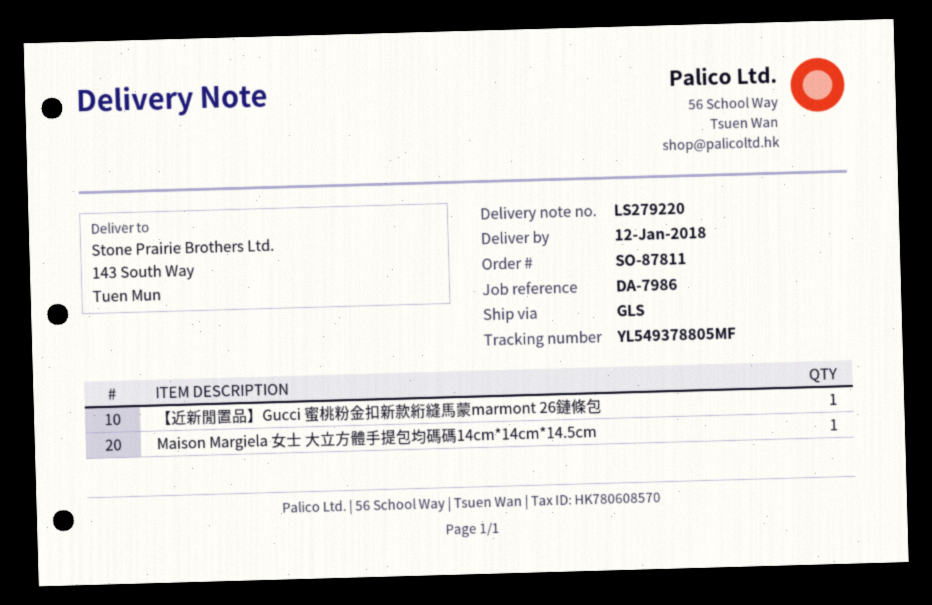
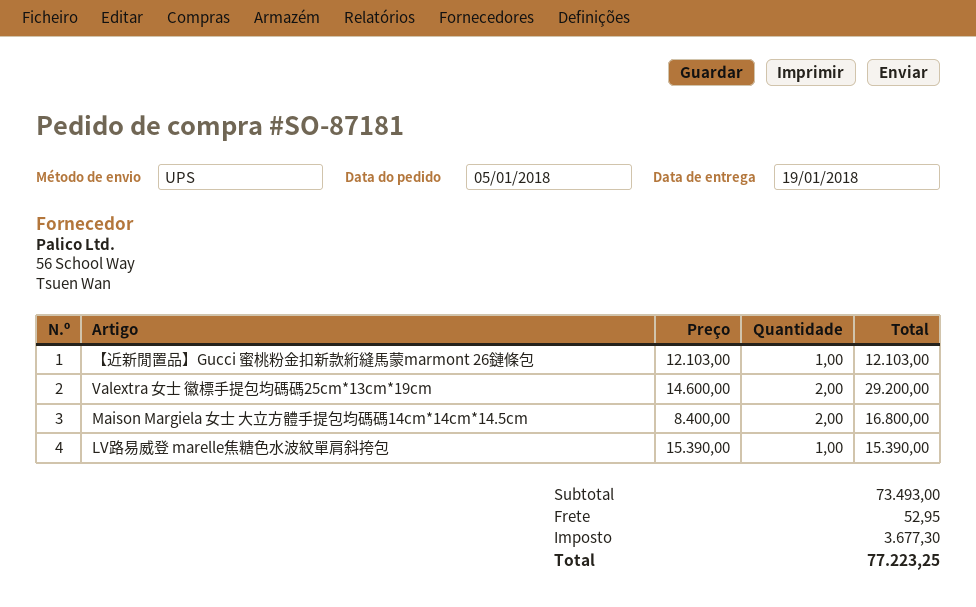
order number: SO-87811 -> SO-87181
delivery date: 2018-01-12 -> 2018-01-19
shipping method: GLS -> UPS
Maison Margiela 女士 大立方體手提包均碼碼14cm*14cm*14.5cm: 1 -> 2
Valextra 女士 徽標手提包均碼碼25cm*13cm*19cm: none -> 2
LV路易威登 marelle焦糖色水波紋單肩斜挎包: none -> 1

